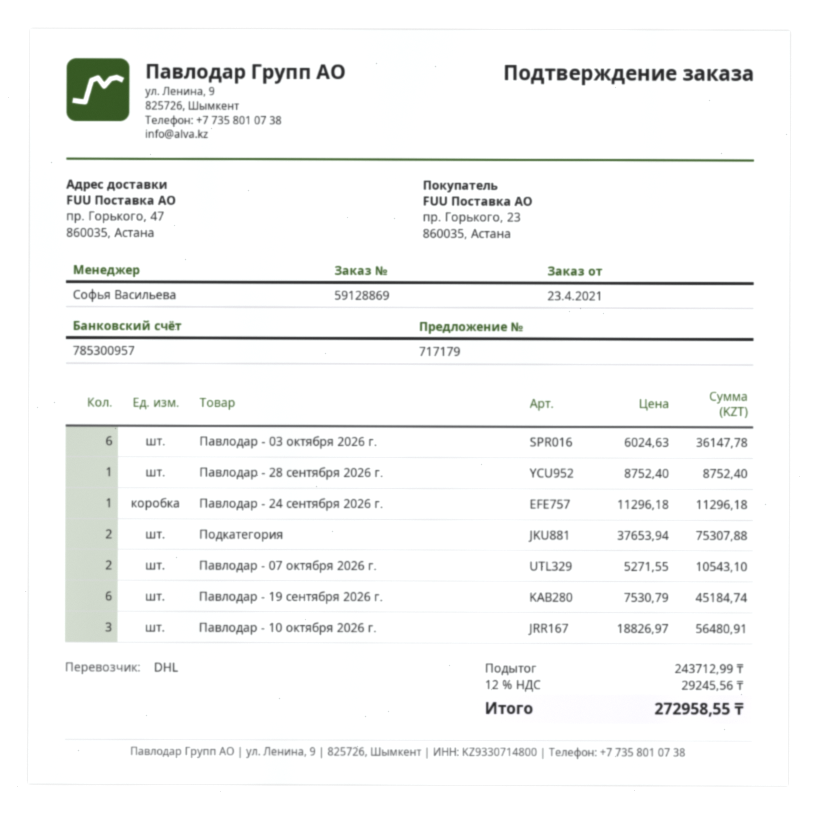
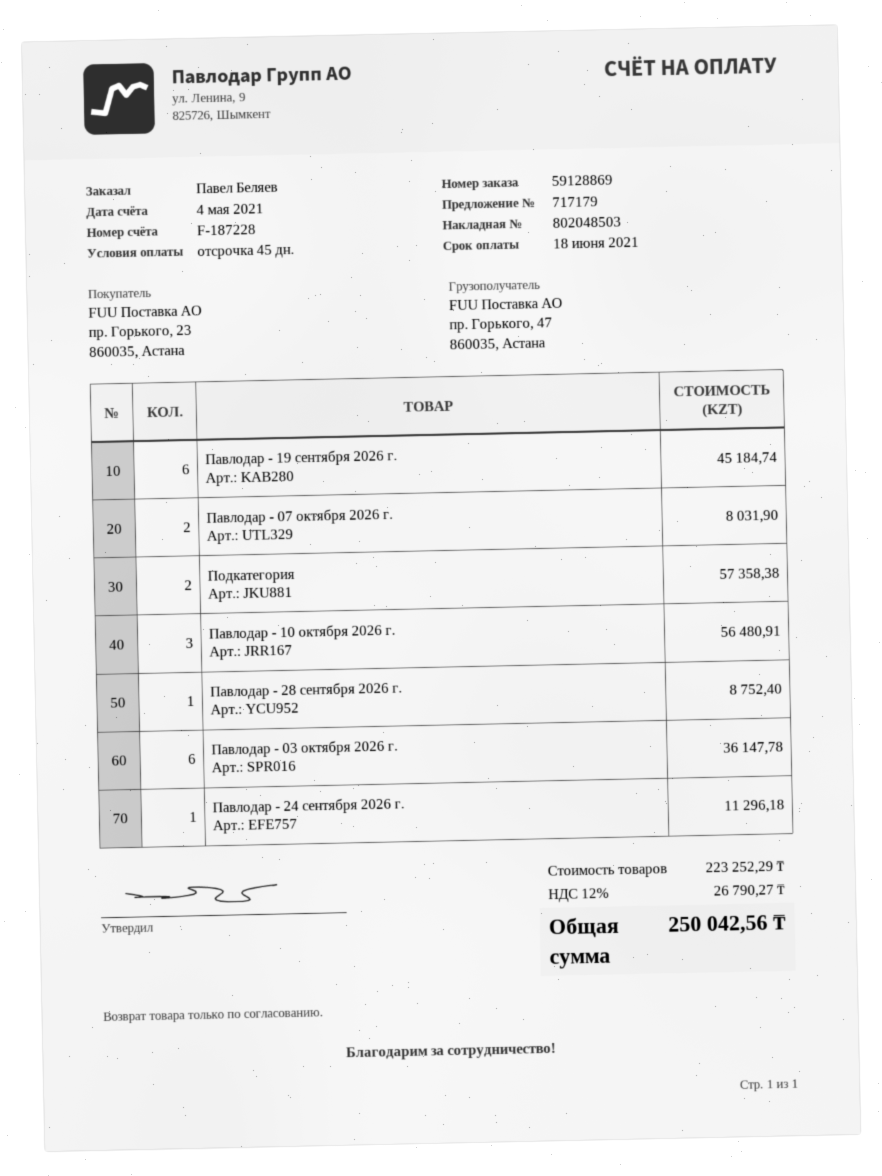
Подкатегория: 2 for 75307.88 -> 2 for 57358.38
Павлодар - 07 октября 2026 г.: 2 for 10543.10 -> 2 for 8031.90
subtotal: 243712.99 -> 223252.29
tax: 12% = 29245.56 -> 12% = 26790.27
total: 272958.55 -> 250042.56

